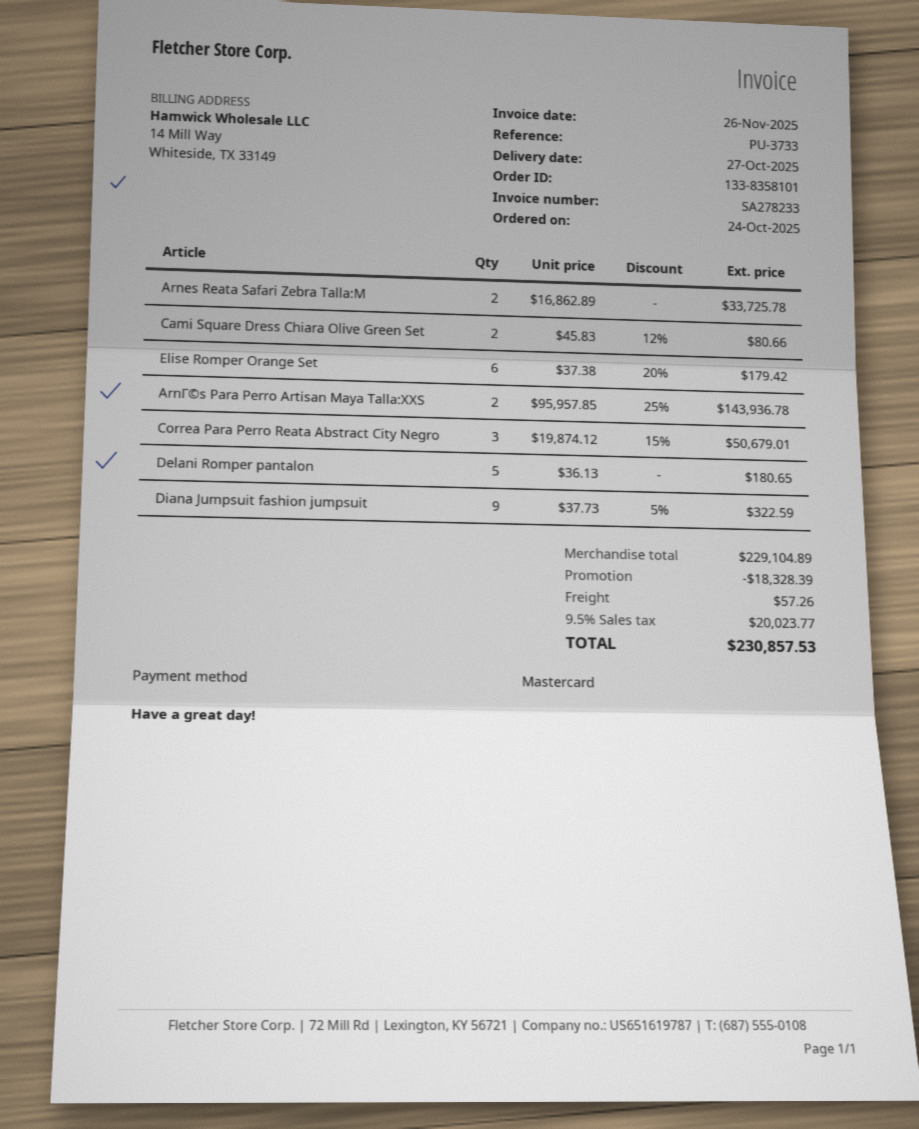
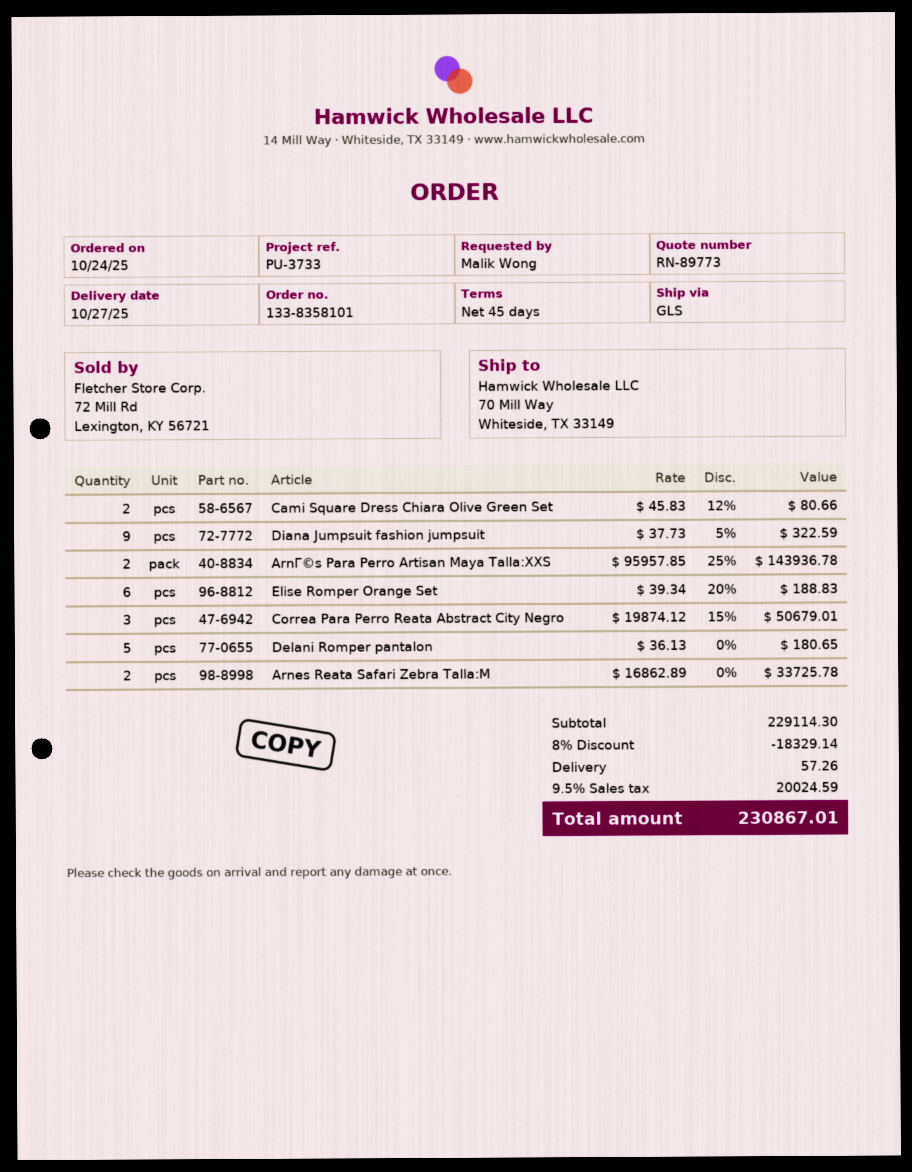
Elise Romper Orange Set: 6 x 37.38 - 20% = 179.42 -> 6 x 39.34 - 20% = 188.83
subtotal: 229104.89 -> 229114.30
discount: 18328.39 -> 18329.14
tax: 9.5% = 20023.77 -> 9.5% = 20024.59
total: 230857.53 -> 230867.01

